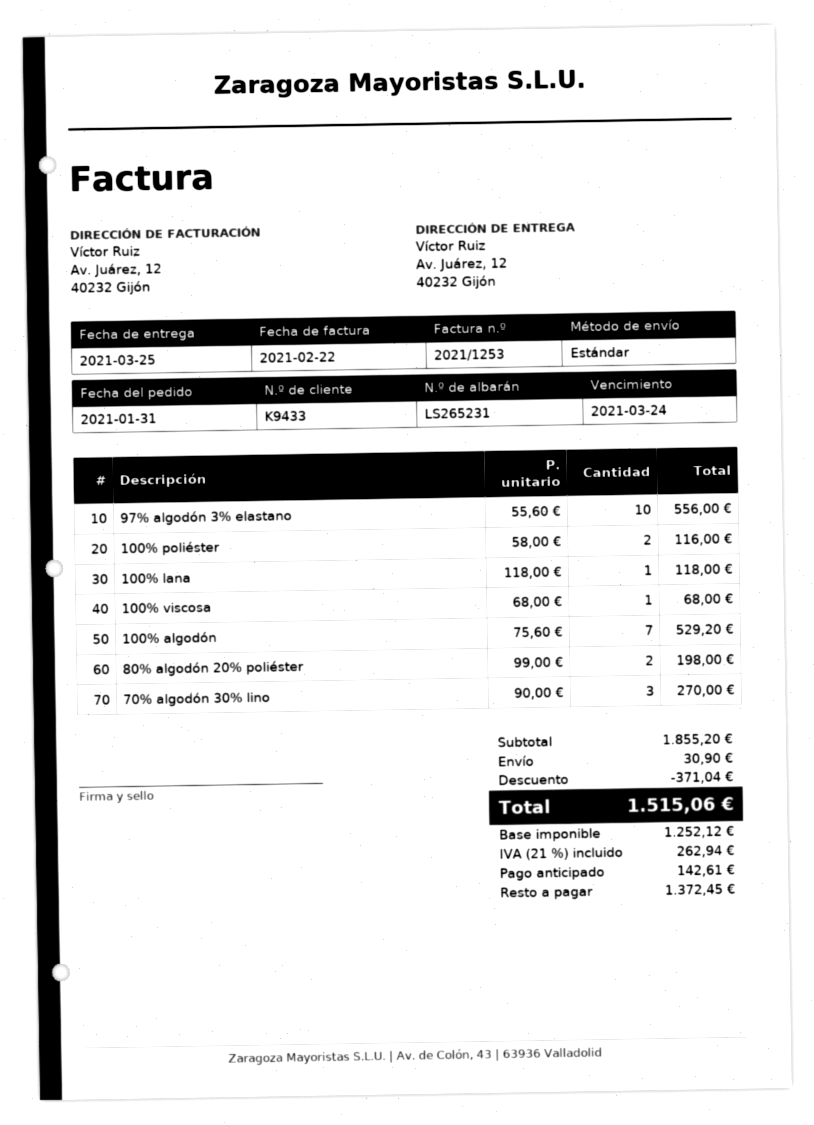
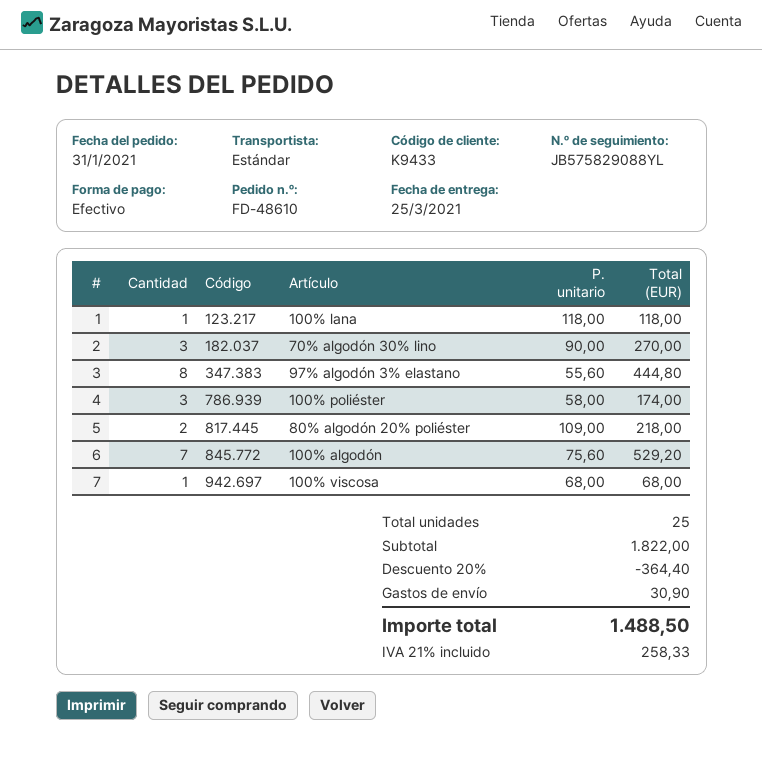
97% algodón 3% elastano: 10 x 55.60 = 556.00 -> 8 x 55.60 = 444.80
100% poliéster: 2 x 58.00 = 116.00 -> 3 x 58.00 = 174.00
80% algodón 20% poliéster: 2 x 99.00 = 198.00 -> 2 x 109.00 = 218.00
subtotal: 1855.20 -> 1822.00
discount: 371.04 -> 364.40
tax: 21% = 262.94 -> 21% = 258.33
total: 1515.06 -> 1488.50

